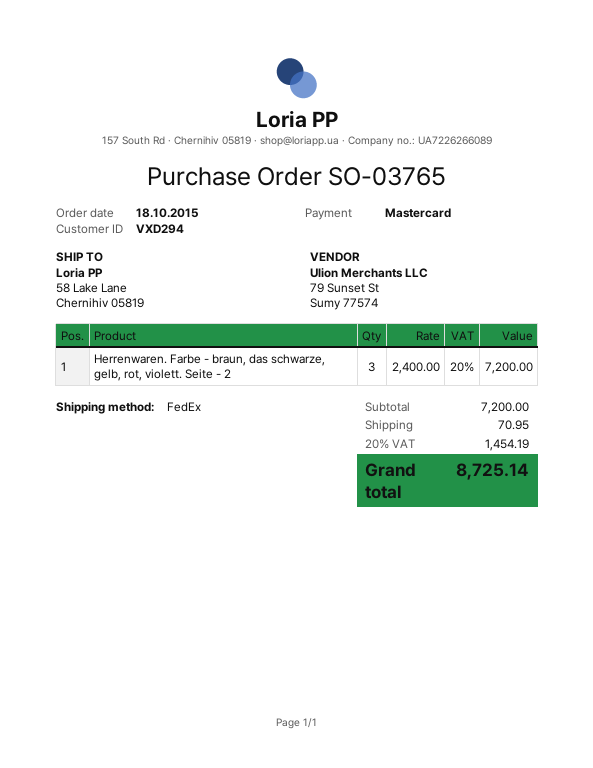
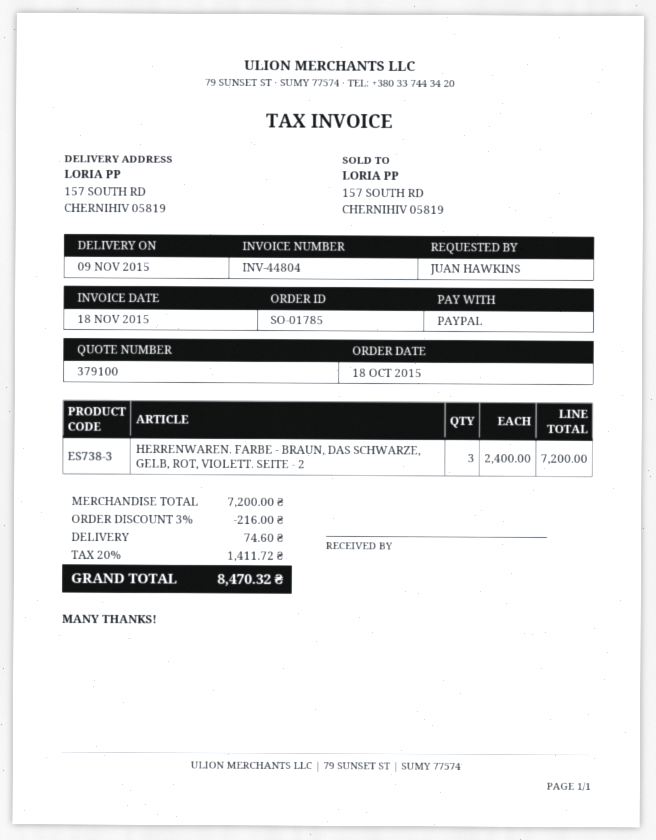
order number: SO-03765 -> SO-01785
payment method: Mastercard -> PayPal
ship to: 58 Lake Lane, Chernihiv 05819 -> 157 SOUTH RD, CHERNIHIV 05819
discount: none -> 3% = 216.00
shipping: 70.95 -> 74.60
tax: 20% = 1454.19 -> 20% = 1411.72
total: 8725.14 -> 8470.32

